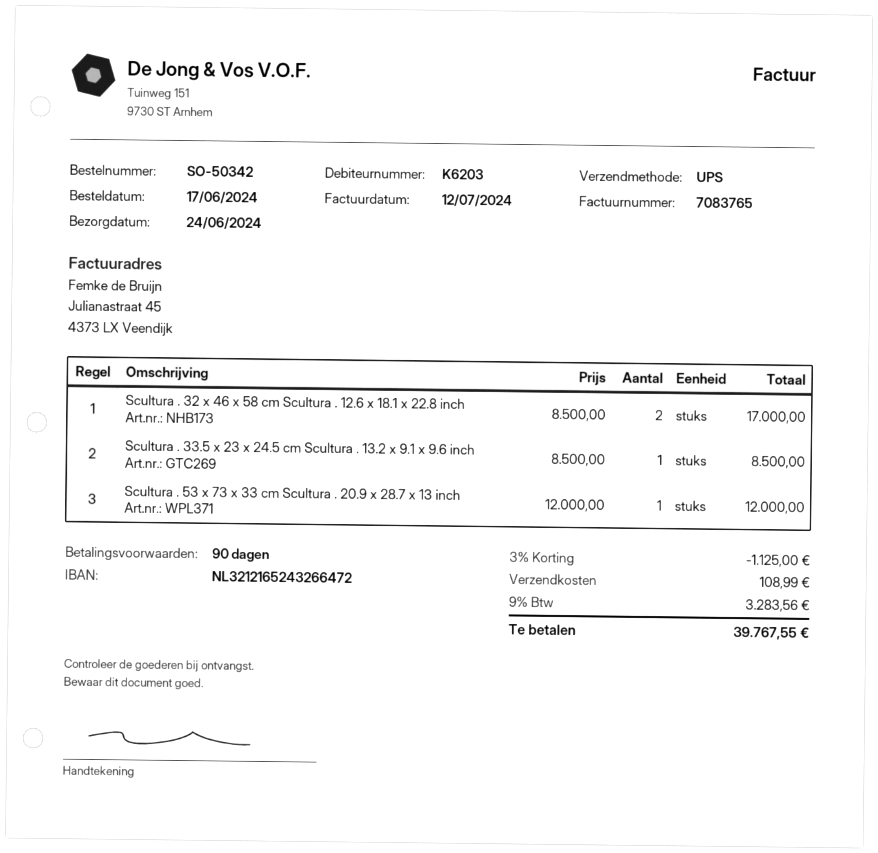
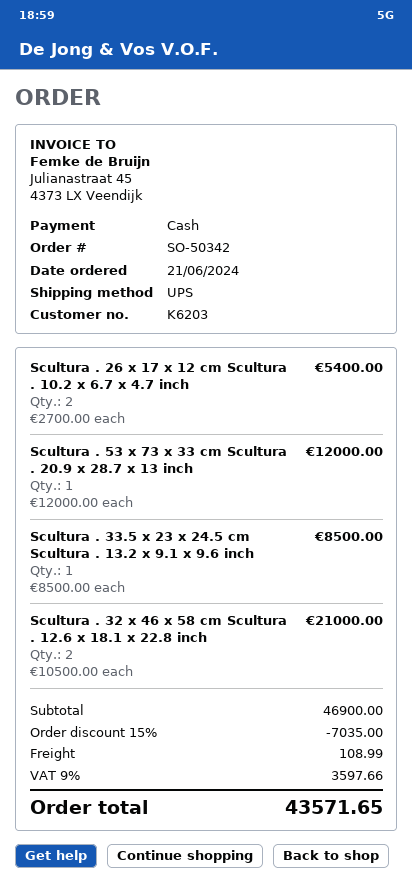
order date: 2024-06-17 -> 2024-06-21
Scultura . 32 x 46 x 58 cm Scultura . 12.6 x 18.1 x 22.8 inch: 2 x 8500.00 = 17000.00 -> 2 x 10500.00 = 21000.00
Scultura . 26 x 17 x 12 cm Scultura . 10.2 x 6.7 x 4.7 inch: none -> 2 x 2700.00 = 5400.00
discount: 3% = 1125.00 -> 15% = 7035.00
tax: 9% = 3283.56 -> 9% = 3597.66
total: 39767.55 -> 43571.65

